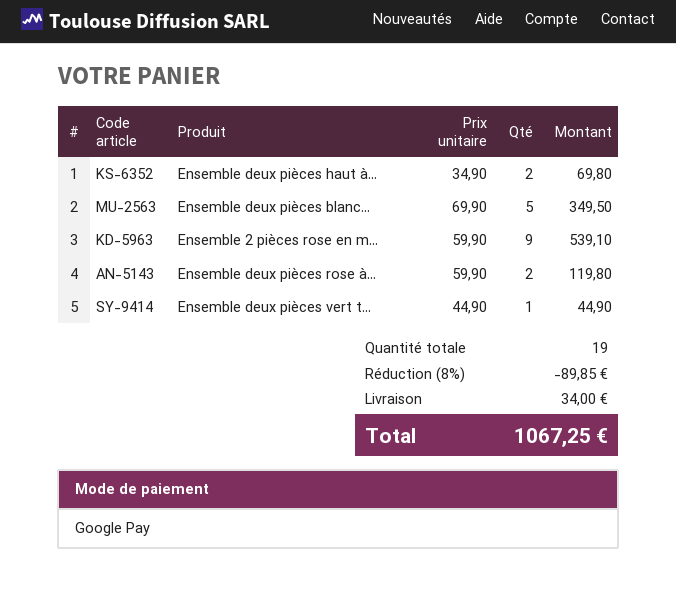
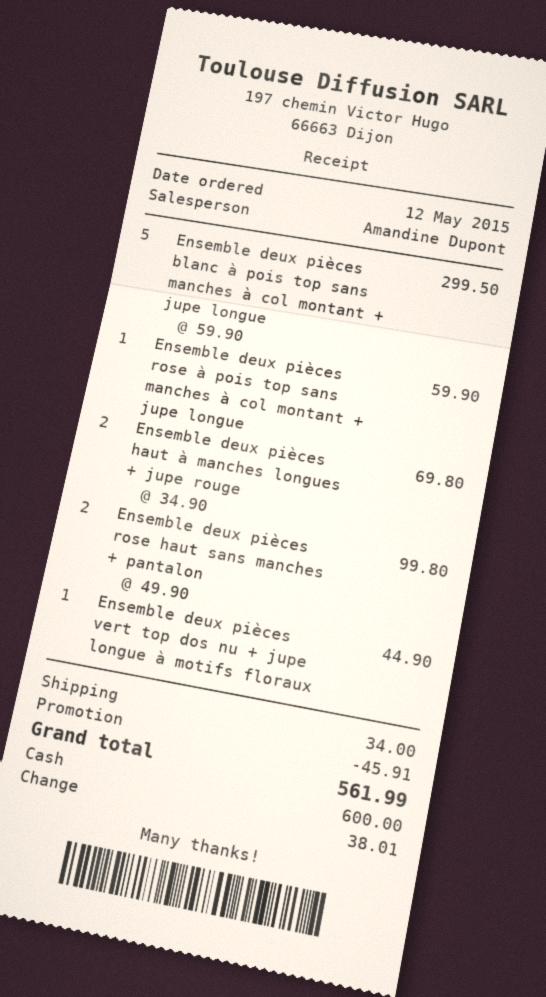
payment method: Google Pay -> cash
Ensemble deux pièces blanc...: 5 x 69.90 = 349.50 -> 5 x 59.90 = 299.50
Ensemble 2 pièces rose en m...: 9 x 59.90 = 539.10 -> none
Ensemble deux pièces rose à...: 2 x 59.90 = 119.80 -> 1 x 59.90 = 59.90
Ensemble deux pièces rose haut sans manches + pantalon: none -> 2 x 49.90 = 99.80
discount: 89.85 -> 45.91
total: 1067.25 -> 561.99

